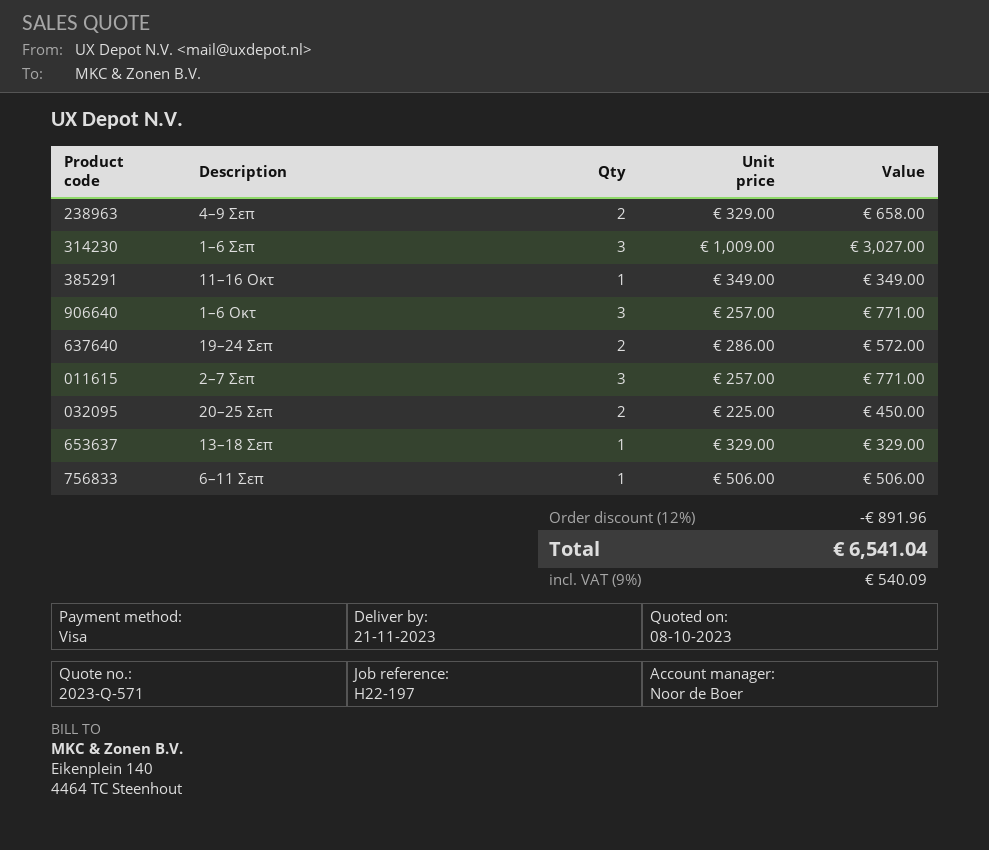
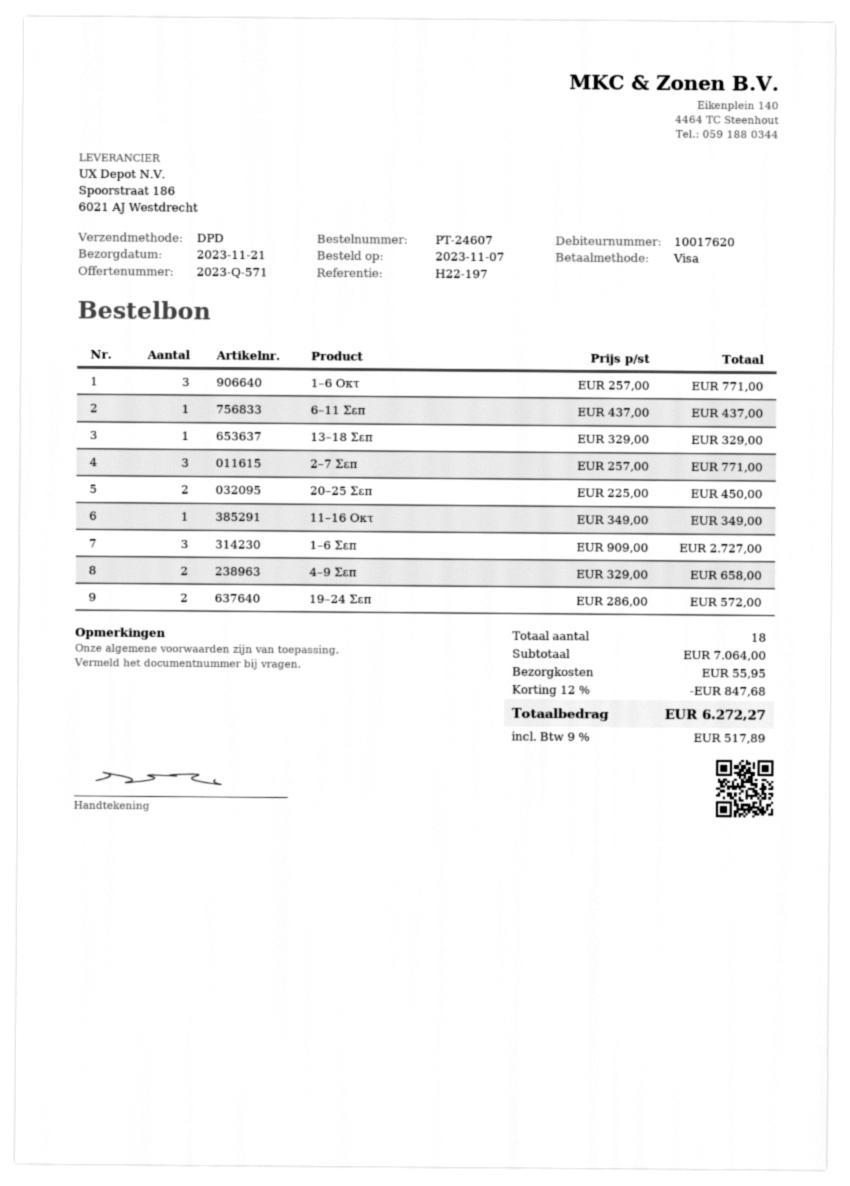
1–6 Σεπ: 3 x 1009.00 = 3027.00 -> 3 x 909.00 = 2727.00
6–11 Σεπ: 1 x 506.00 = 506.00 -> 1 x 437.00 = 437.00
discount: 12% = 891.96 -> 12% = 847.68
shipping: none -> 55.95
tax: 9% = 540.09 -> 9% = 517.89
total: 6541.04 -> 6272.27

